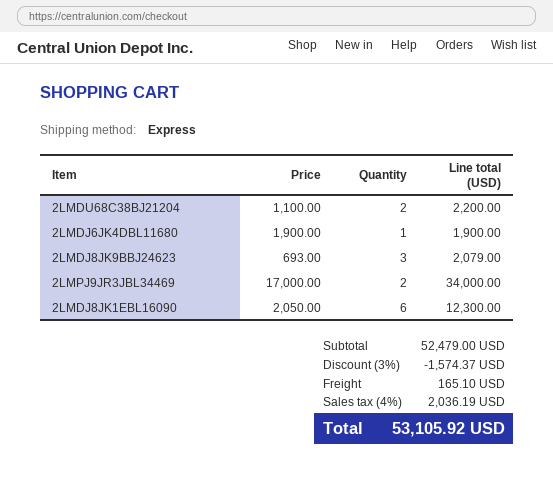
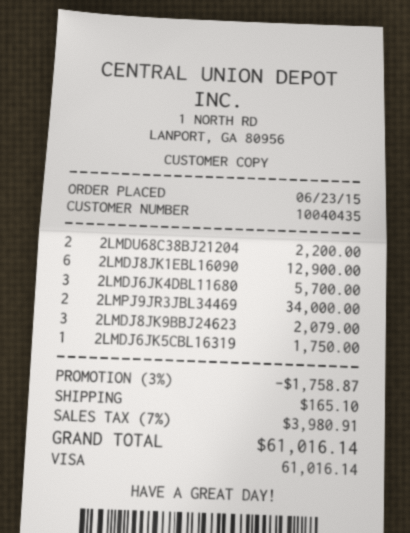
2LMDJ6JK4DBL11680: 1 for 1900.00 -> 3 for 5700.00
2LMDJ8JK1EBL16090: 6 for 12300.00 -> 6 for 12900.00
2LMDJ6JK5CBL16319: none -> 1 for 1750.00
discount: 3% = 1574.37 -> 3% = 1758.87
tax: 4% = 2036.19 -> 7% = 3980.91
total: 53105.92 -> 61016.14

